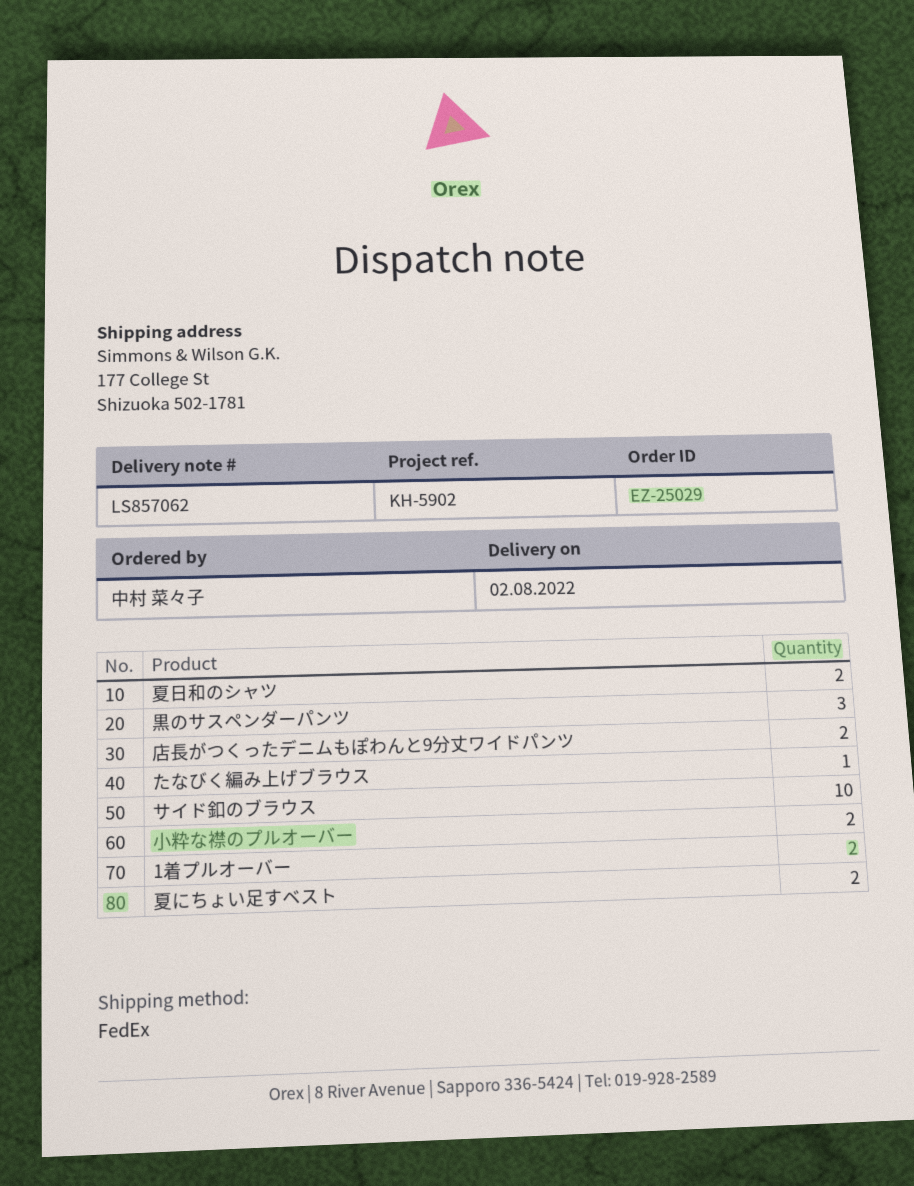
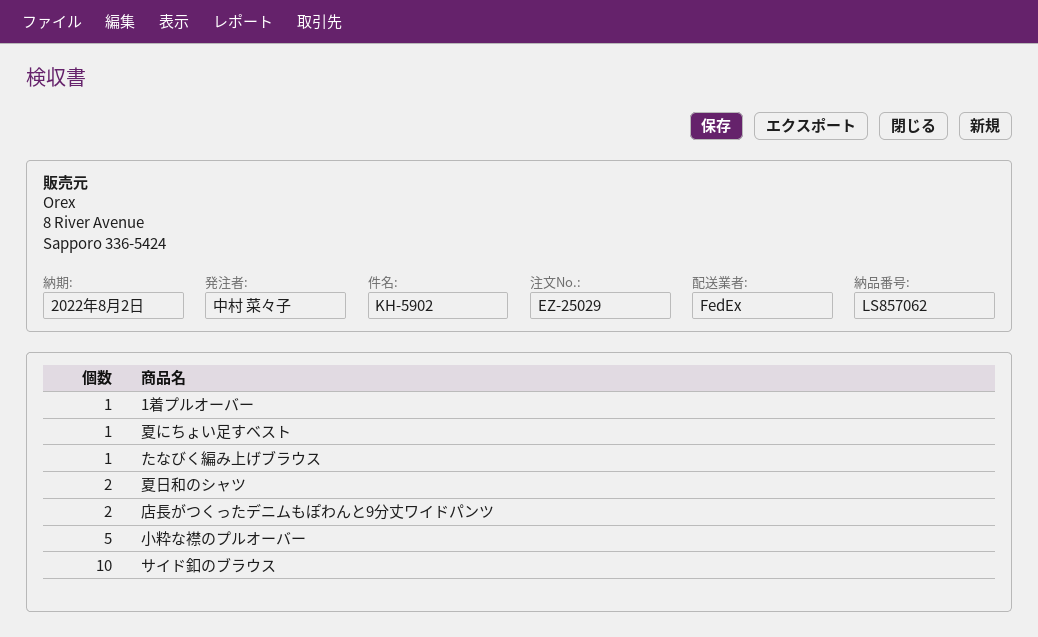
黒のサスペンダーパンツ: 3 -> none
小粋な襟のプルオーバー: 2 -> 5
1着プルオーバー: 2 -> 1
夏にちょい足すベスト: 2 -> 1

